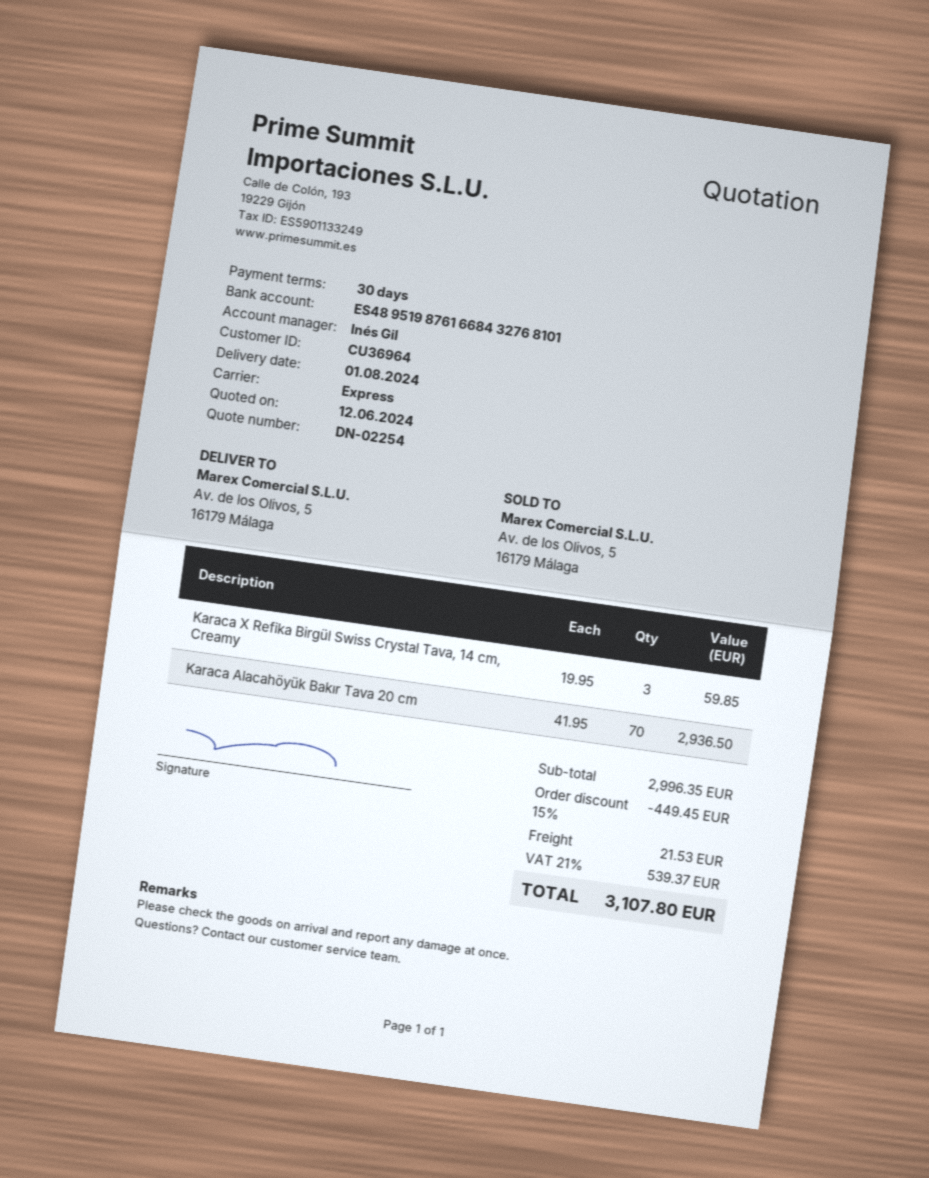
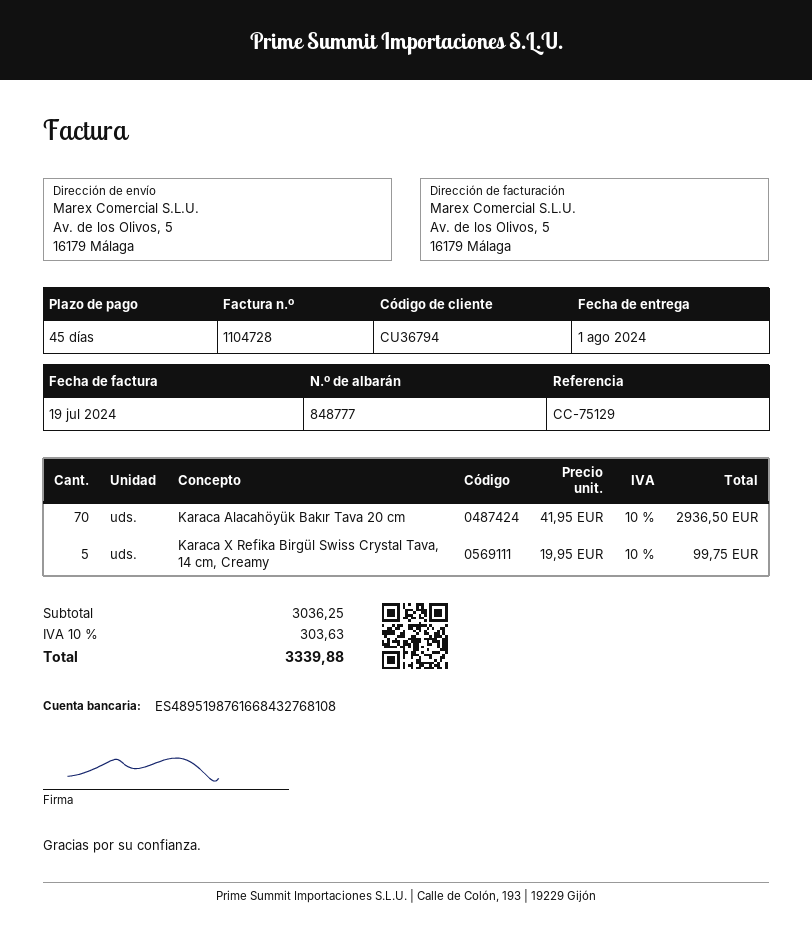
payment terms: 30 days -> 45 days
customer number: CU36964 -> CU36794
bank account: ES4895198761668432768101 -> ES4895198761668432768108
Karaca X Refika Birgül Swiss Crystal Tava, 14 cm, Creamy: 3 x 19.95 = 59.85 -> 5 x 19.95 = 99.75
subtotal: 2996.35 -> 3036.25
discount: 15% = 449.45 -> none
shipping: 21.53 -> none
tax: 21% = 539.37 -> 10% = 303.63
total: 3107.80 -> 3339.88

